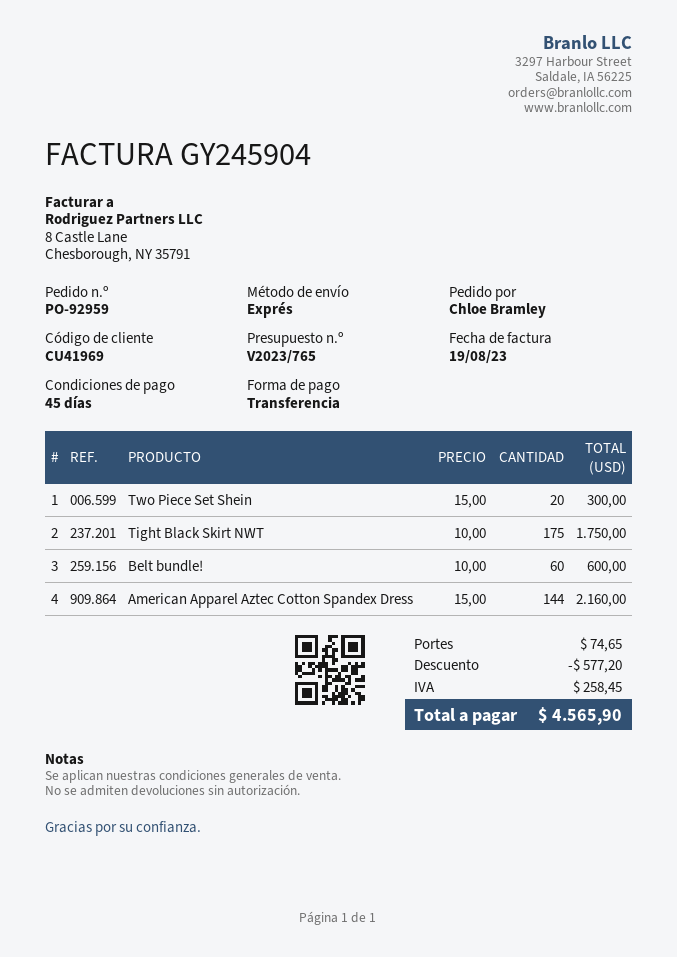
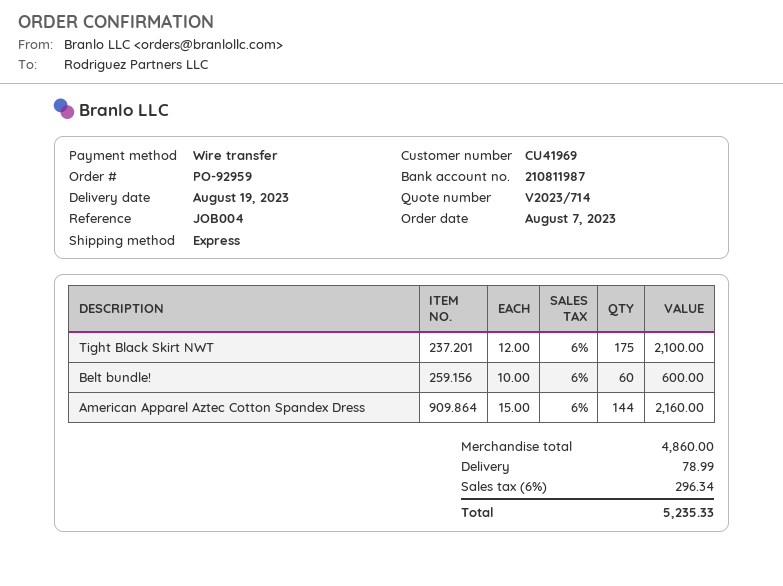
quote number: V2023/765 -> V2023/714
Two Piece Set Shein: 20 x 15.00 = 300.00 -> none
Tight Black Skirt NWT: 175 x 10.00 = 1750.00 -> 175 x 12.00 = 2100.00
discount: 577.20 -> none
shipping: 74.65 -> 78.99
tax: 258.45 -> 296.34
total: 4565.90 -> 5235.33

